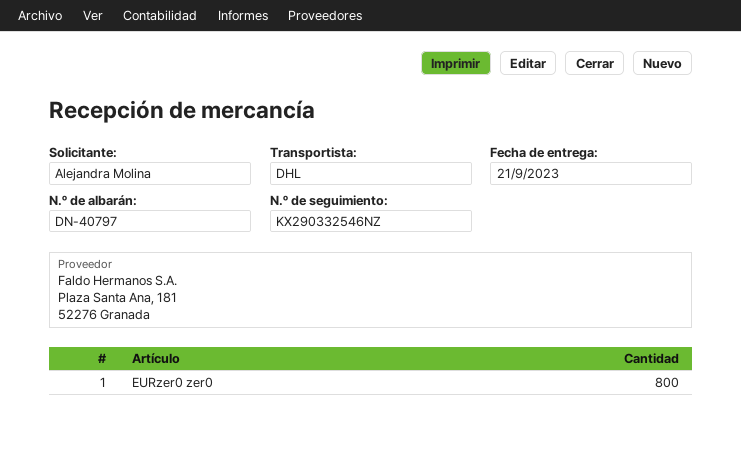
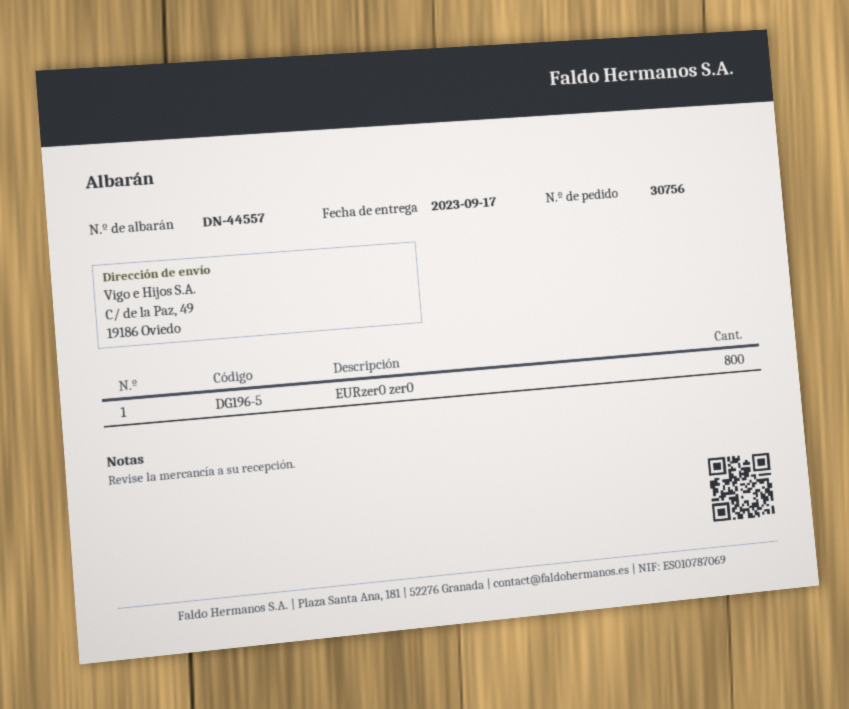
delivery note number: DN-40797 -> DN-44557
delivery date: 2023-09-21 -> 2023-09-17

